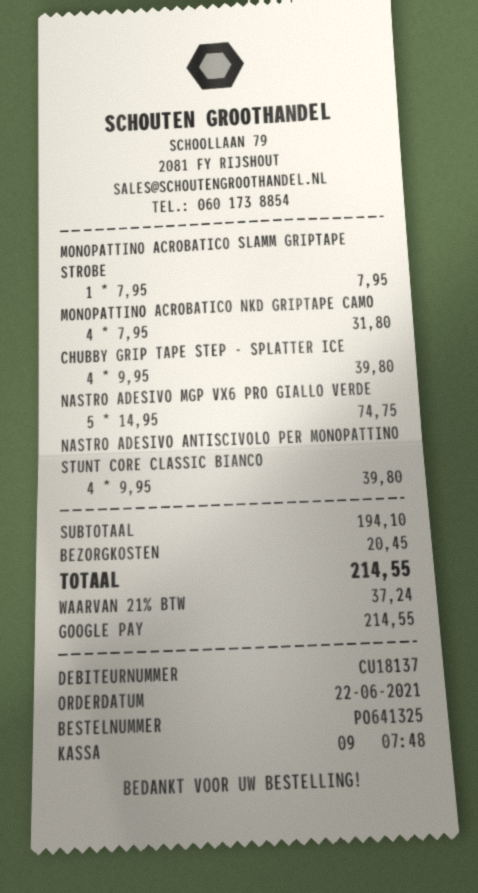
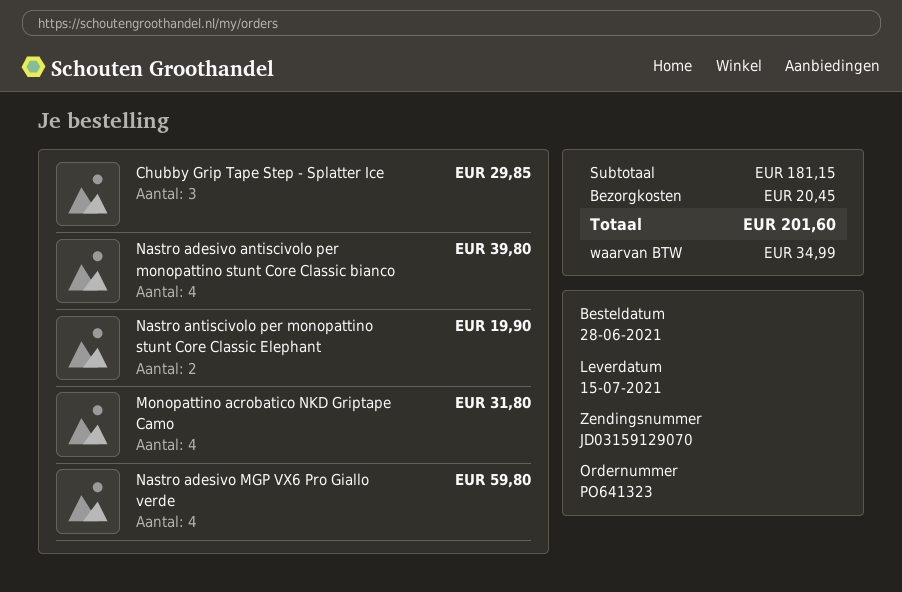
order number: PO641325 -> PO641323
order date: 2021-06-22 -> 2021-06-28
MONOPATTINO ACROBATICO SLAMM GRIPTAPE STROBE: 1 for 7.95 -> none
CHUBBY GRIP TAPE STEP - SPLATTER ICE: 4 for 39.80 -> 3 for 29.85
NASTRO ADESIVO MGP VX6 PRO GIALLO VERDE: 5 for 74.75 -> 4 for 59.80
Nastro antiscivolo per monopattino stunt Core Classic Elephant: none -> 2 for 19.90
subtotal: 194.10 -> 181.15
tax: 37.24 -> 34.99
total: 214.55 -> 201.60

